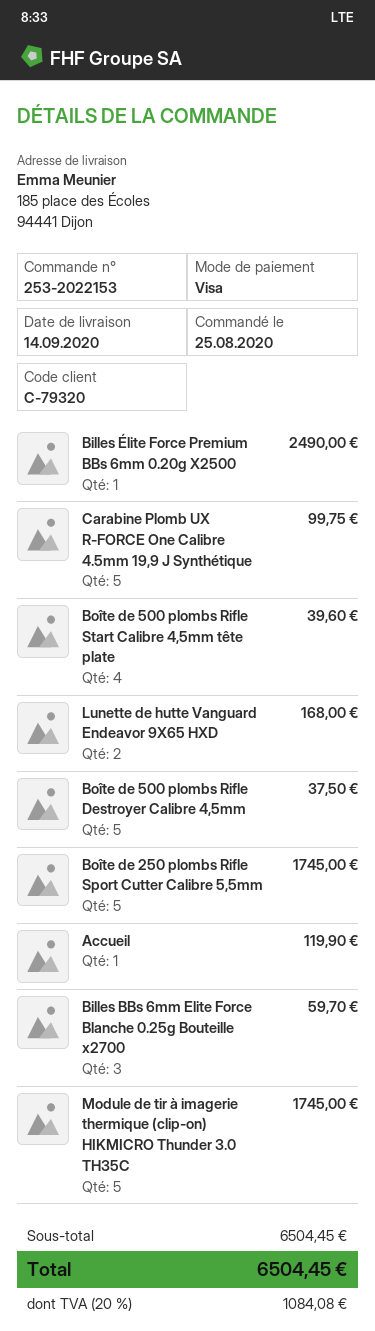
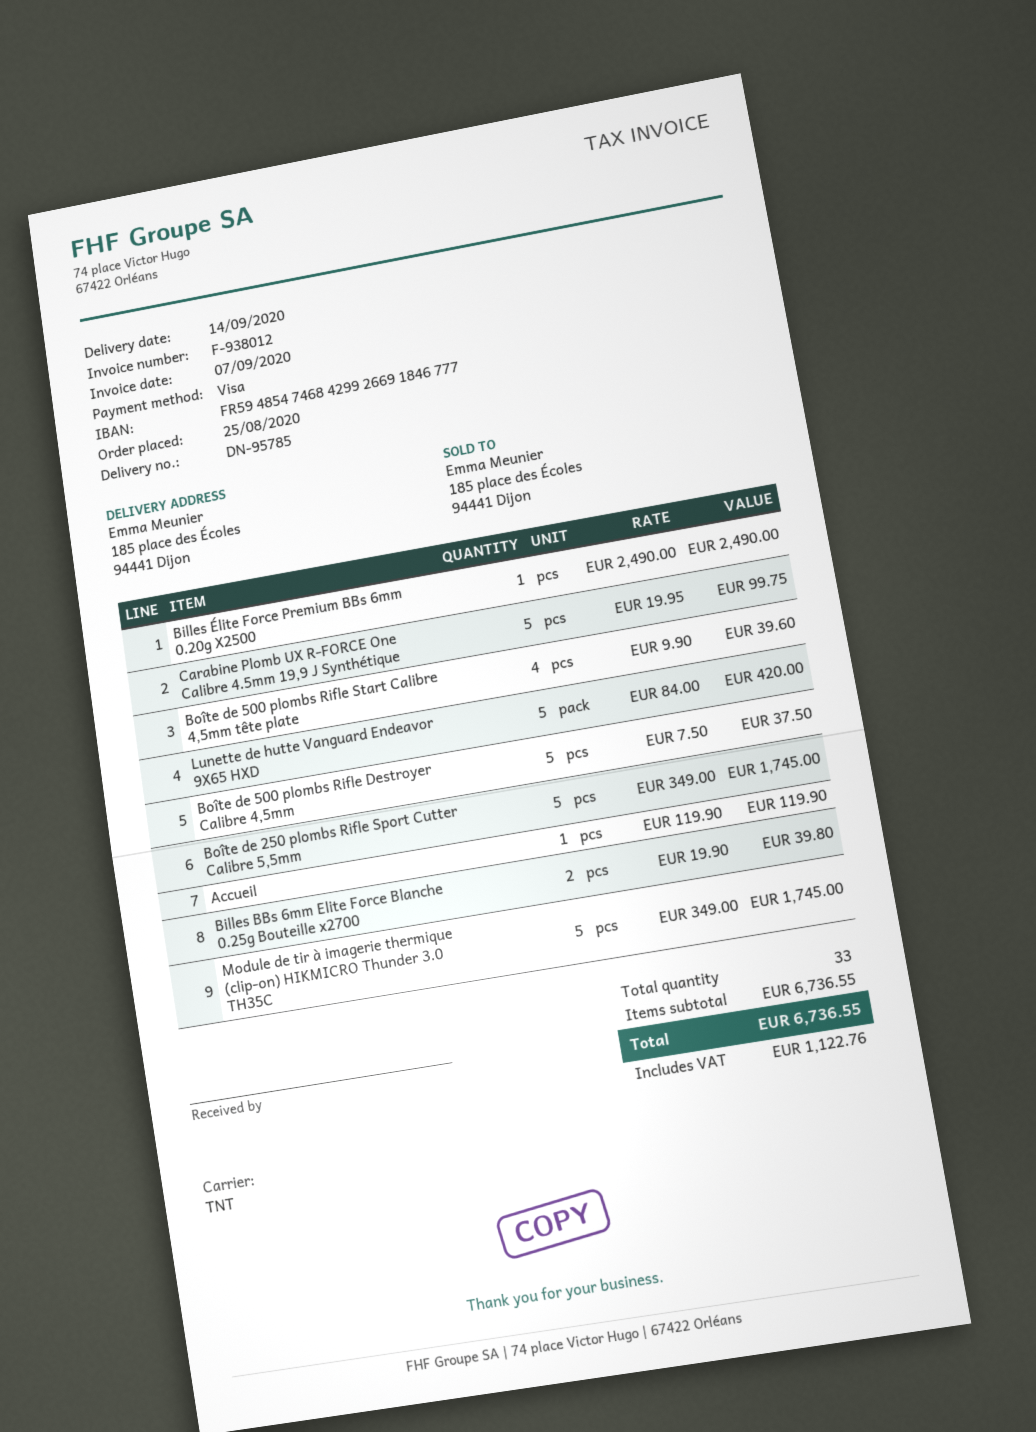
Lunette de hutte Vanguard Endeavor 9X65 HXD: 2 for 168.00 -> 5 for 420.00
Billes BBs 6mm Elite Force Blanche 0.25g Bouteille x2700: 3 for 59.70 -> 2 for 39.80
subtotal: 6504.45 -> 6736.55
tax: 1084.08 -> 1122.76
total: 6504.45 -> 6736.55

